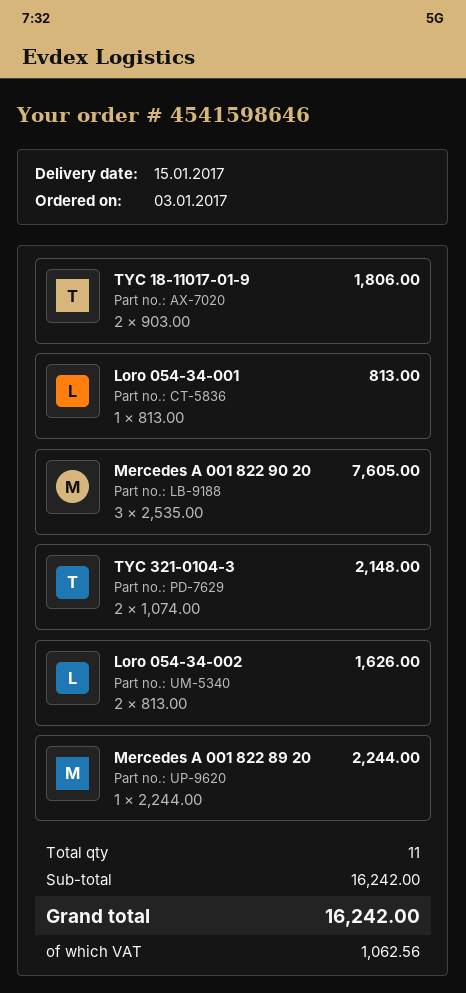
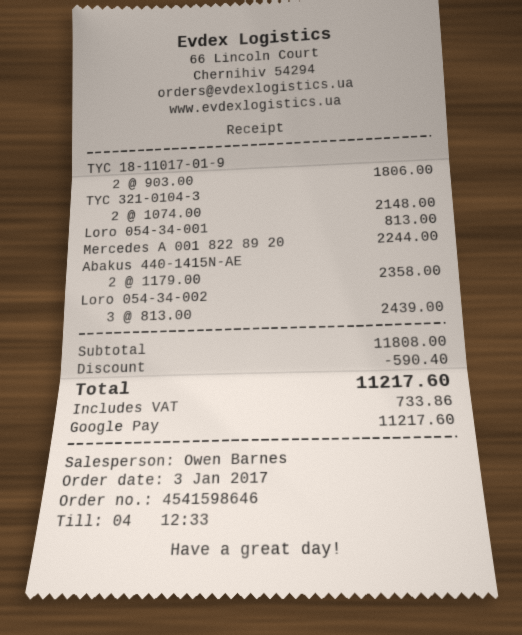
Mercedes A 001 822 90 20: 3 x 2535.00 = 7605.00 -> none
Loro 054-34-002: 2 x 813.00 = 1626.00 -> 3 x 813.00 = 2439.00
Abakus 440-1415N-AE: none -> 2 x 1179.00 = 2358.00
subtotal: 16242.00 -> 11808.00
discount: none -> 590.40
tax: 1062.56 -> 733.86
total: 16242.00 -> 11217.60

